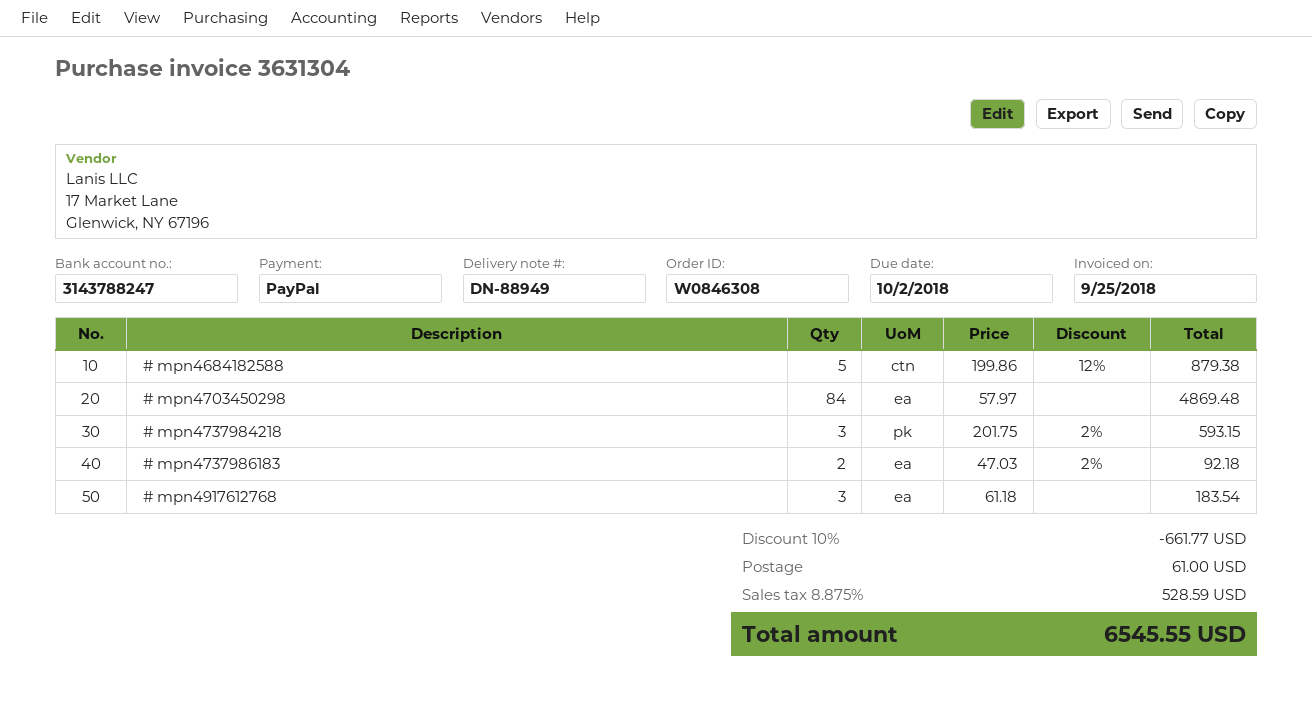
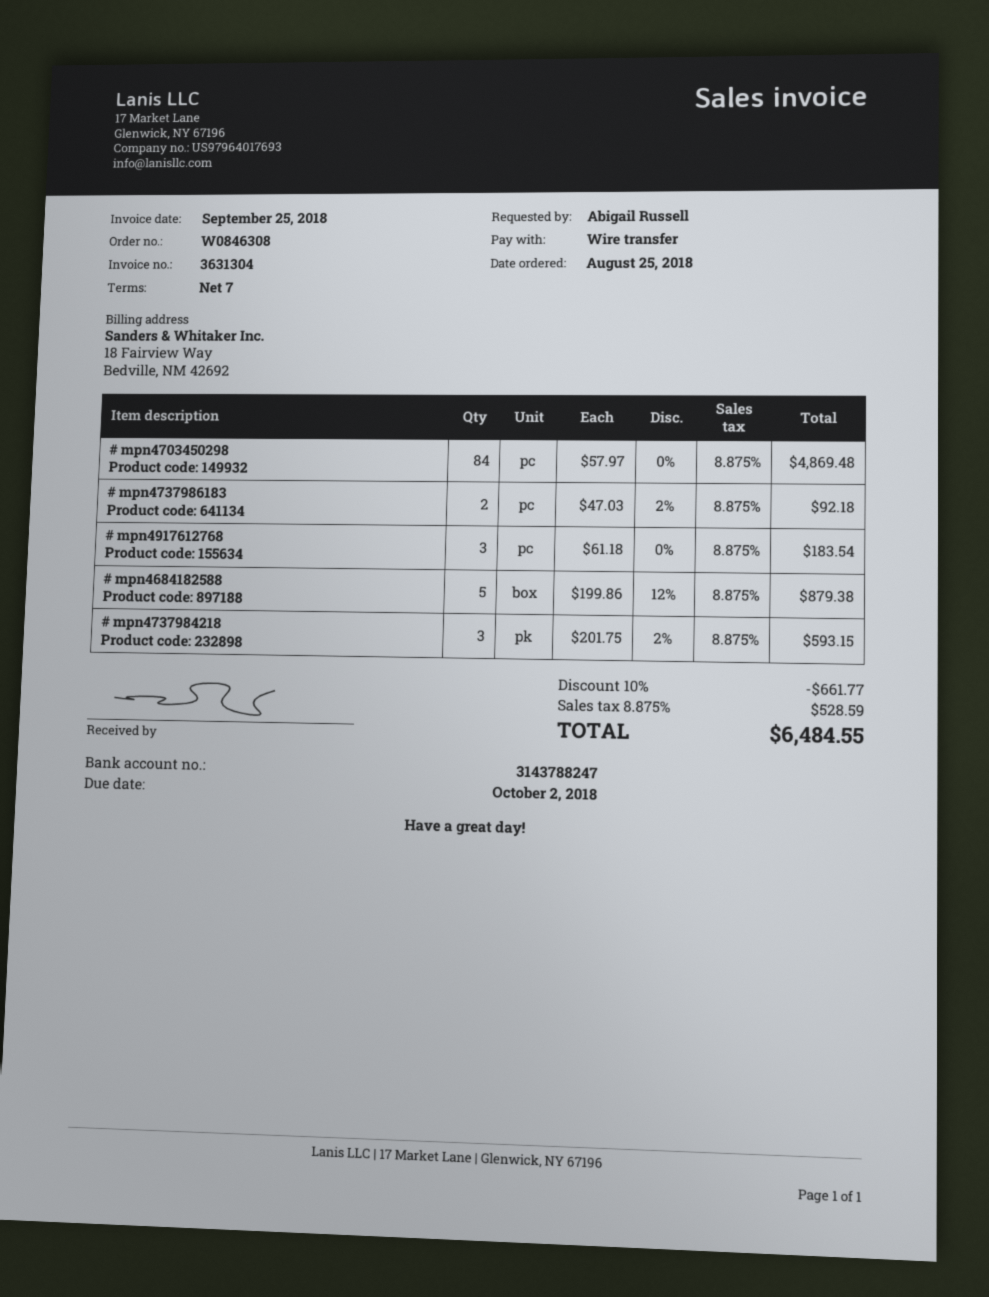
payment method: PayPal -> bank transfer
shipping: 61.00 -> none
total: 6545.55 -> 6484.55

